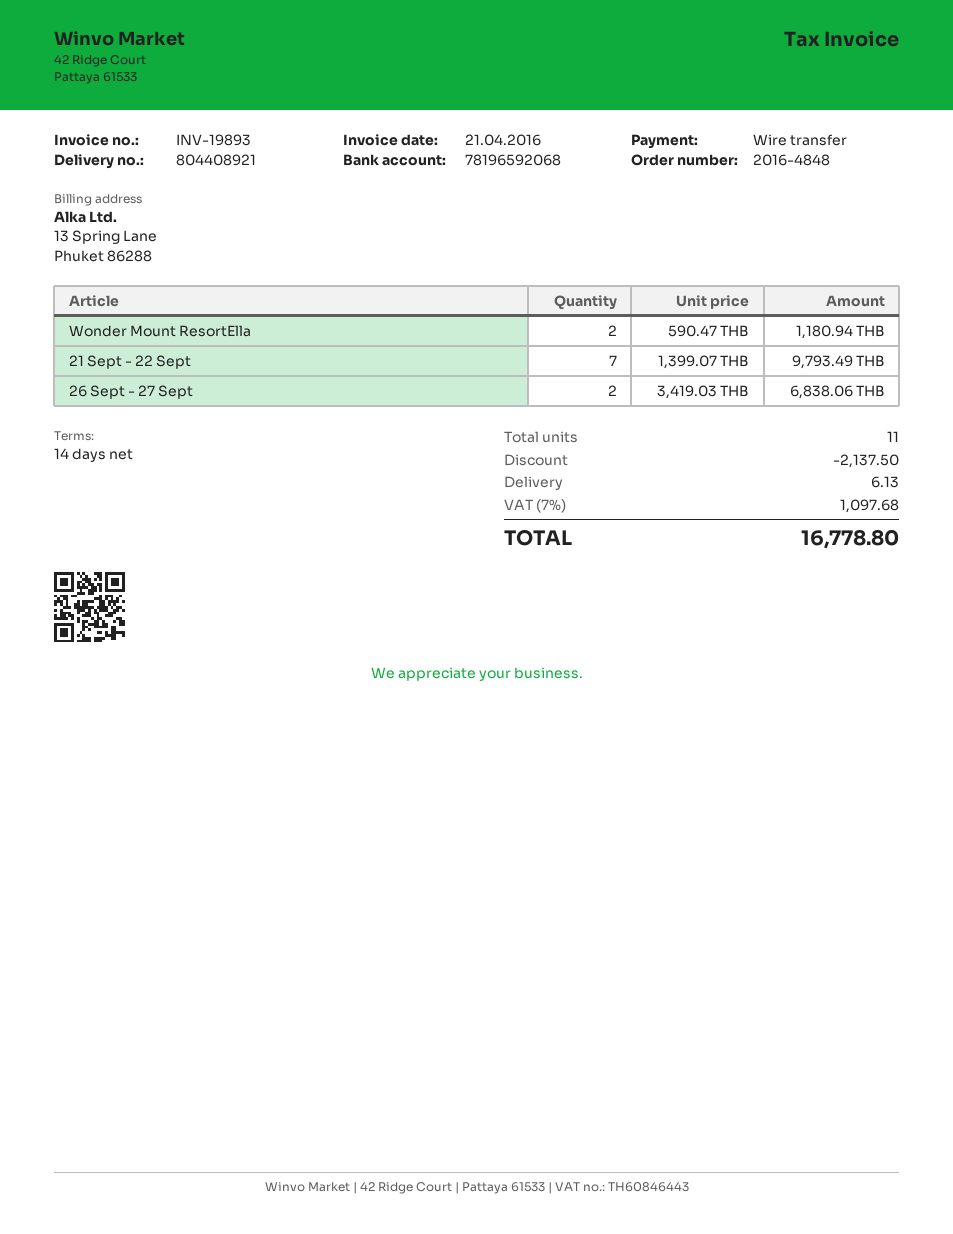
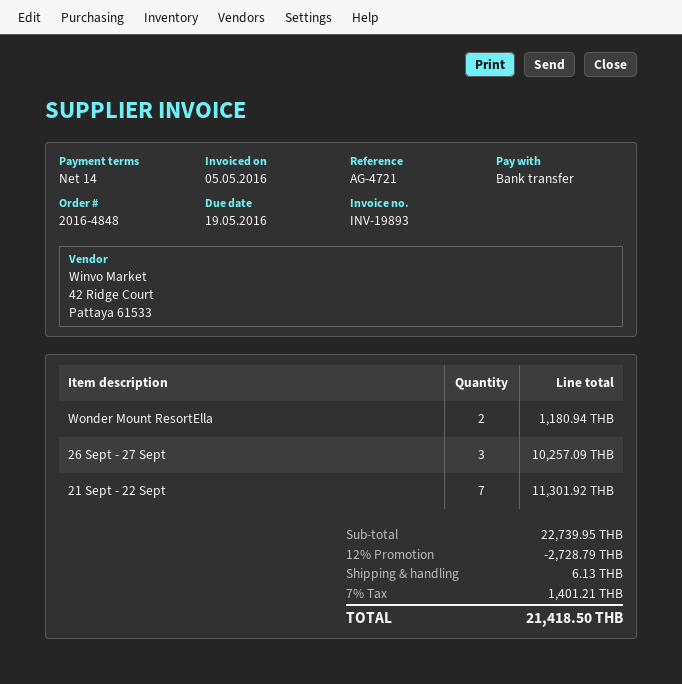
invoice date: 2016-04-21 -> 2016-05-05
21 Sept - 22 Sept: 7 for 9793.49 -> 7 for 11301.92
26 Sept - 27 Sept: 2 for 6838.06 -> 3 for 10257.09
discount: 2137.50 -> 2728.79
tax: 7% = 1097.68 -> 7% = 1401.21
total: 16778.80 -> 21418.50

